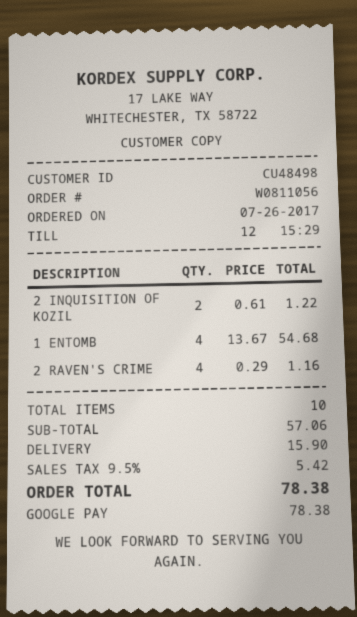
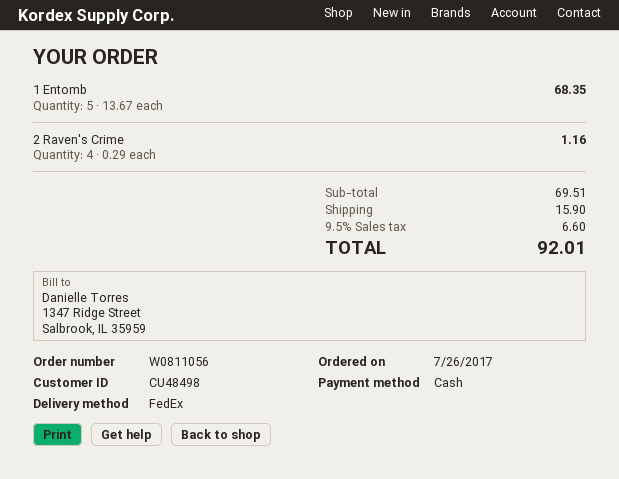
payment method: Google Pay -> cash
2 INQUISITION OF KOZIL: 2 x 0.61 = 1.22 -> none
1 ENTOMB: 4 x 13.67 = 54.68 -> 5 x 13.67 = 68.35
subtotal: 57.06 -> 69.51
tax: 9.5% = 5.42 -> 9.5% = 6.60
total: 78.38 -> 92.01

